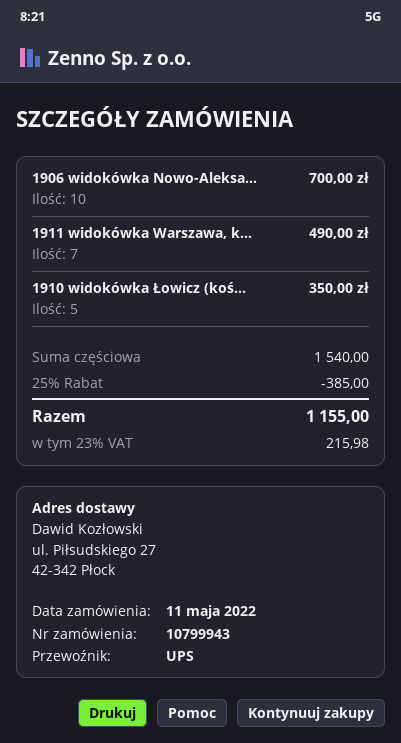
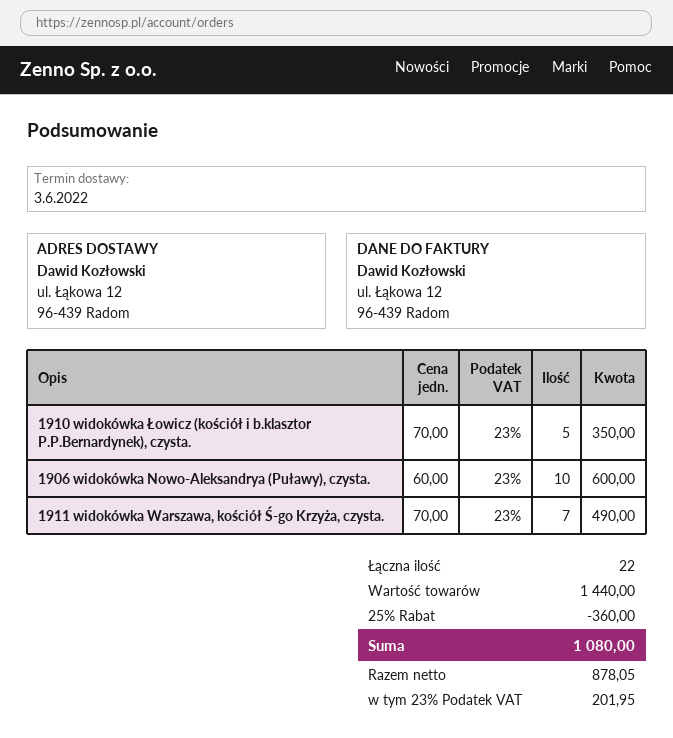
ship to: ul. Piłsudskiego 27, 42-342 Płock -> ul. Łąkowa 12, 96-439 Radom
1906 widokówka Nowo-Aleksa...: 10 for 700.00 -> 10 for 600.00
subtotal: 1540.00 -> 1440.00
discount: 25% = 385.00 -> 25% = 360.00
tax: 23% = 215.98 -> 23% = 201.95
total: 1155.00 -> 1080.00

